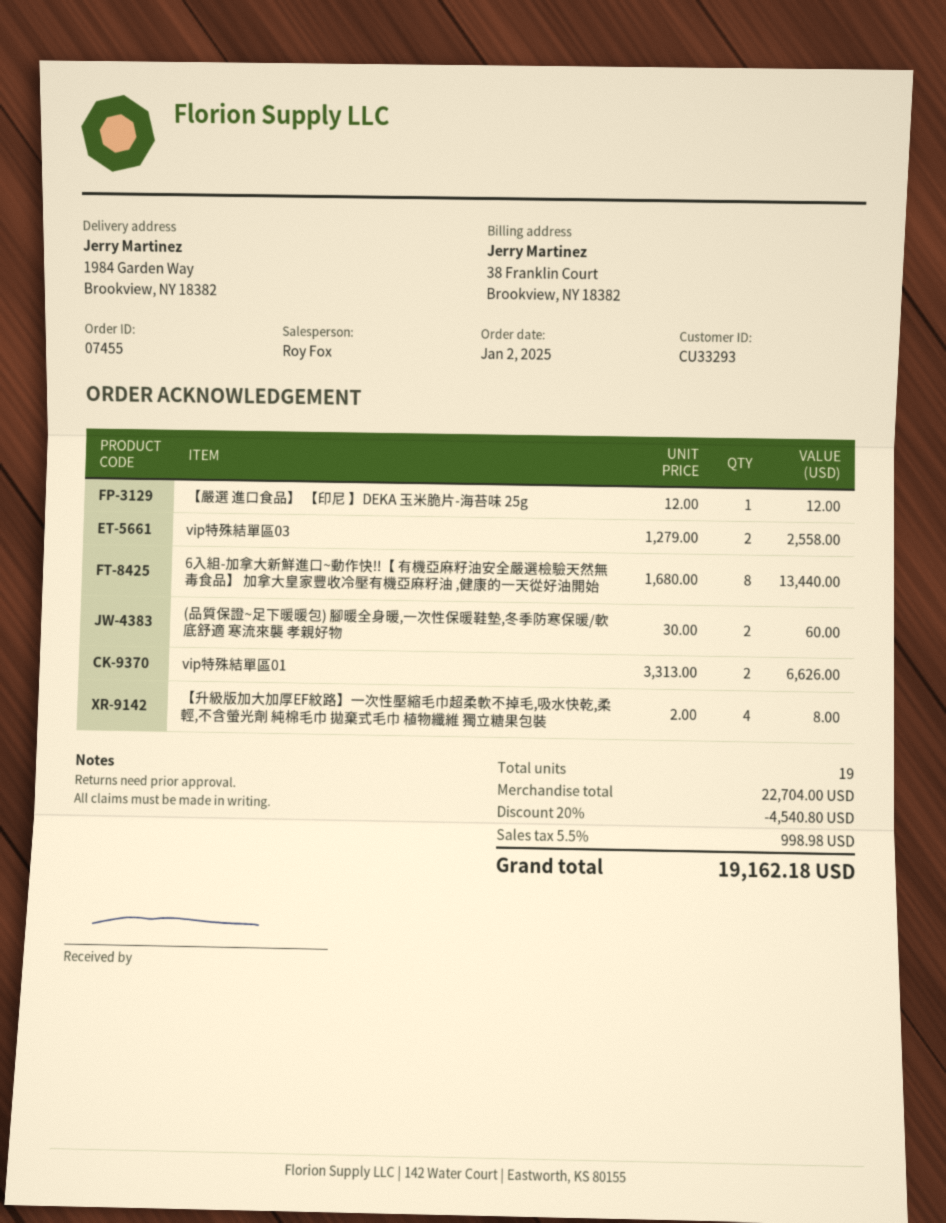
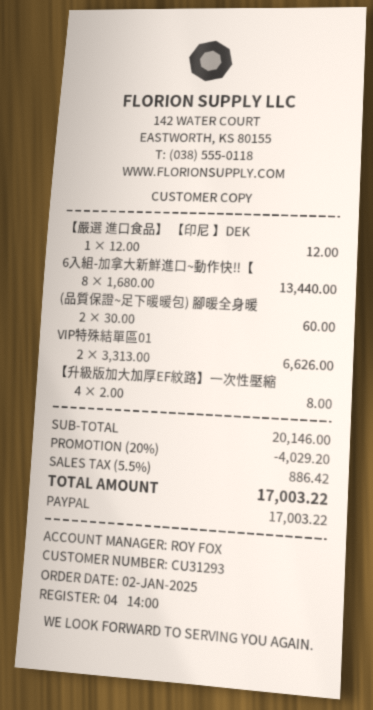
customer number: CU33293 -> CU31293
vip特殊結單區03: 2 x 1279.00 = 2558.00 -> none
subtotal: 22704.00 -> 20146.00
discount: 20% = 4540.80 -> 20% = 4029.20
tax: 5.5% = 998.98 -> 5.5% = 886.42
total: 19162.18 -> 17003.22

